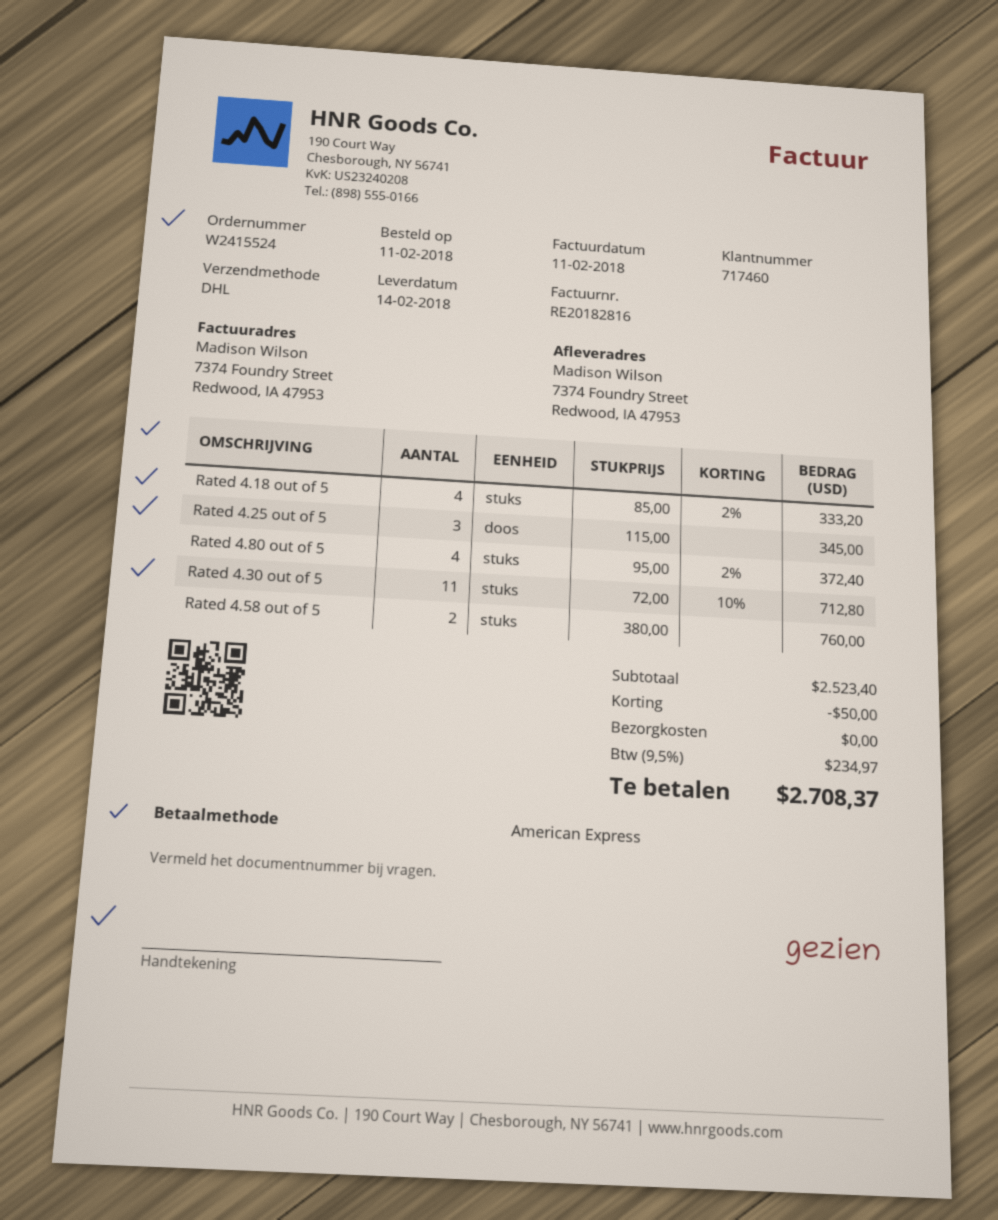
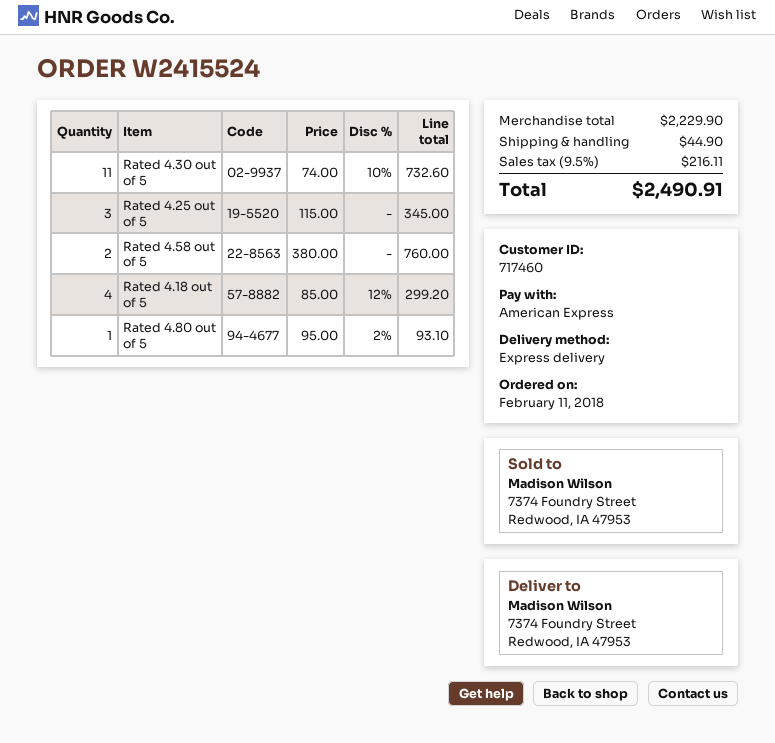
shipping method: DHL -> express
Rated 4.18 out of 5: 4 x 85.00 - 2% = 333.20 -> 4 x 85.00 - 12% = 299.20
Rated 4.80 out of 5: 4 x 95.00 - 2% = 372.40 -> 1 x 95.00 - 2% = 93.10
Rated 4.30 out of 5: 11 x 72.00 - 10% = 712.80 -> 11 x 74.00 - 10% = 732.60
subtotal: 2523.40 -> 2229.90
discount: 50.00 -> none
shipping: 0.00 -> 44.90
tax: 9.5% = 234.97 -> 9.5% = 216.11
total: 2708.37 -> 2490.91

